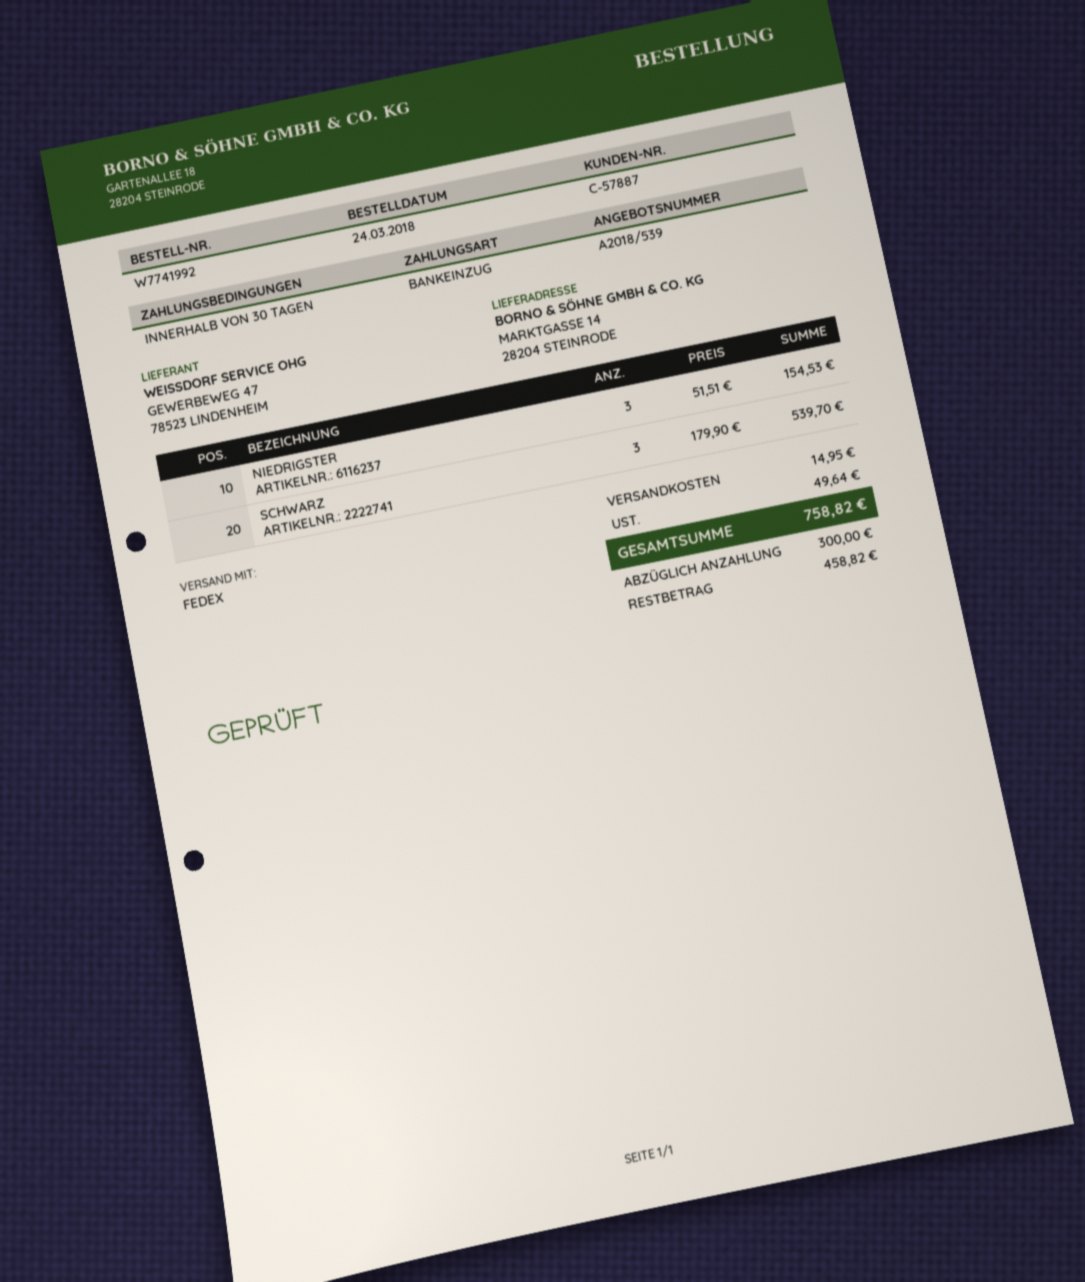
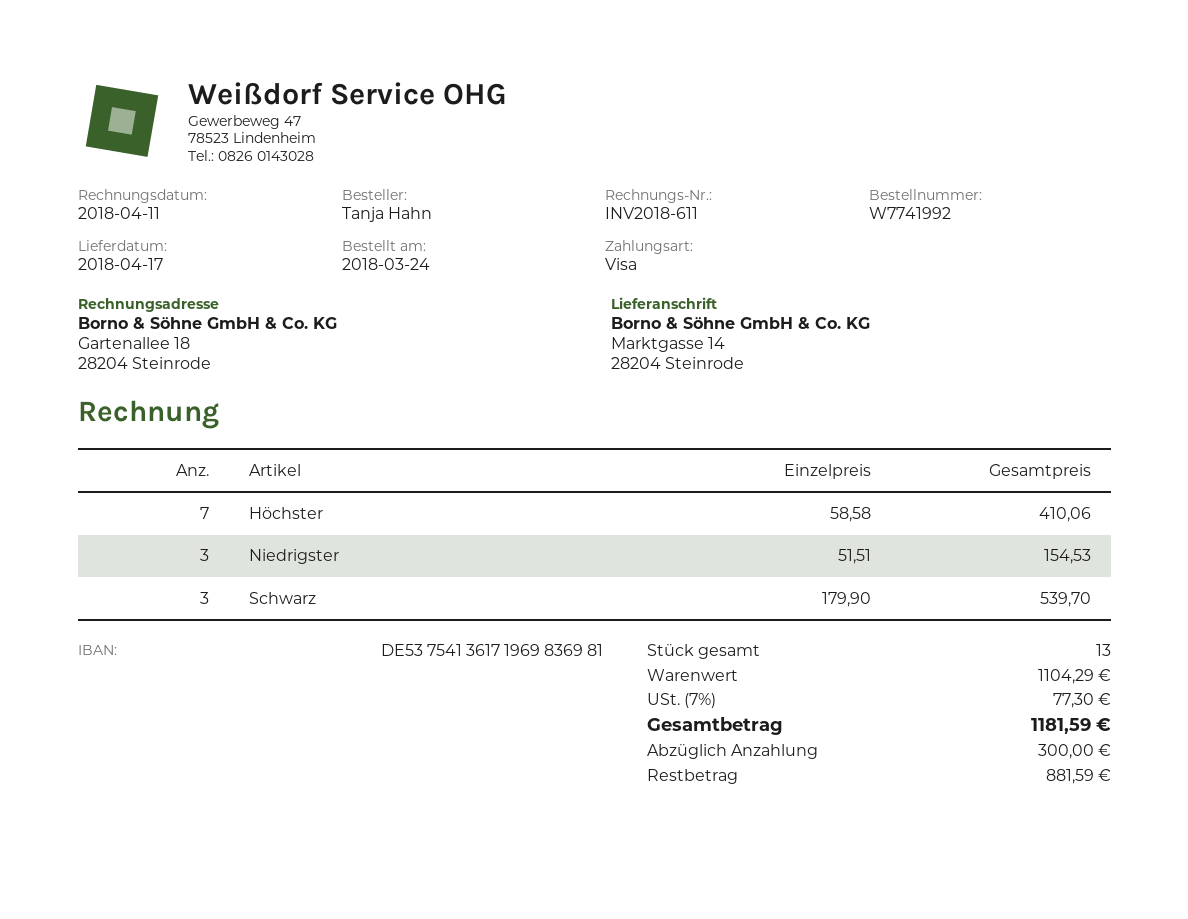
payment method: direct debit -> Visa
Höchster: none -> 7 x 58.58 = 410.06
shipping: 14.95 -> none
tax: 49.64 -> 77.30
total: 758.82 -> 1181.59
balance: 458.82 -> 881.59

